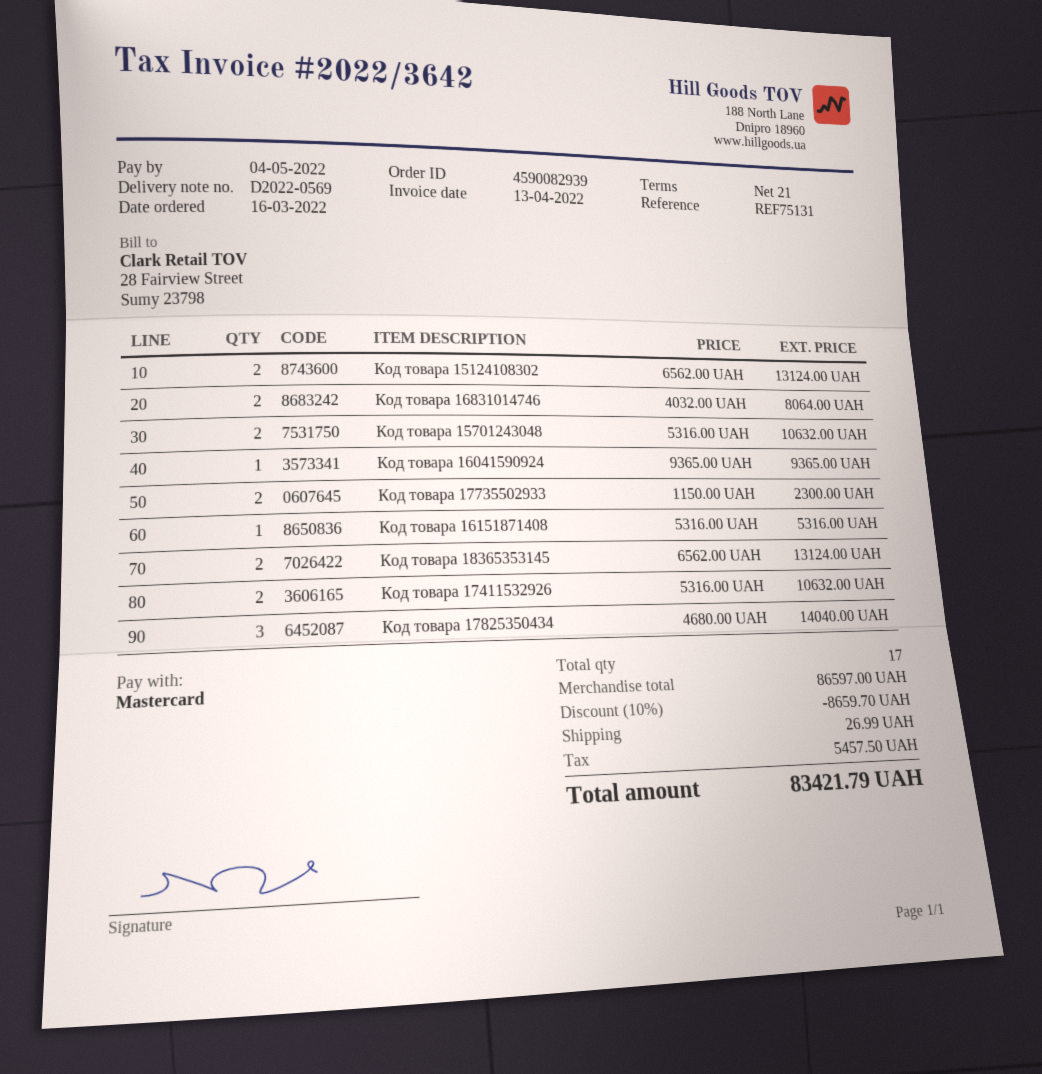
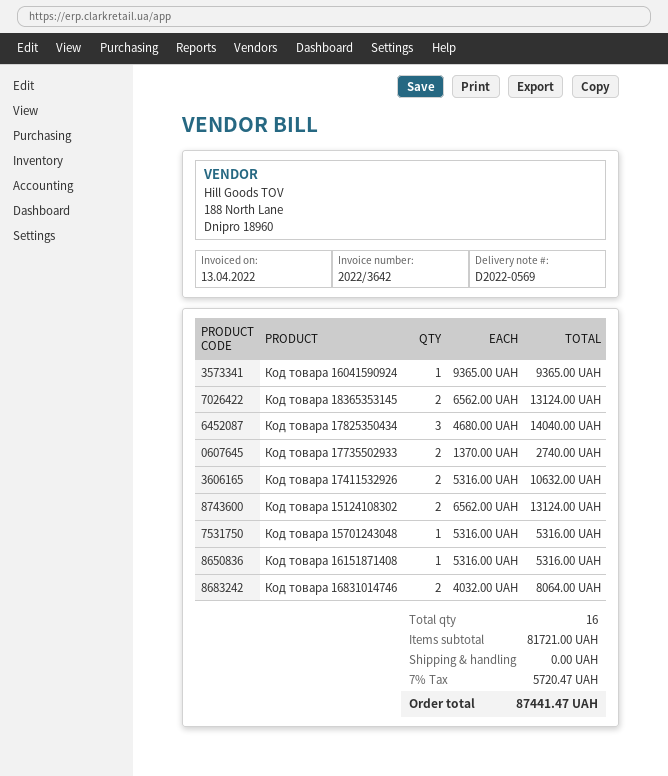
Код товара 15701243048: 2 x 5316.00 = 10632.00 -> 1 x 5316.00 = 5316.00
Код товара 17735502933: 2 x 1150.00 = 2300.00 -> 2 x 1370.00 = 2740.00
total quantity: 17 -> 16
subtotal: 86597.00 -> 81721.00
discount: 10% = 8659.70 -> none
shipping: 26.99 -> 0.00
tax: 5457.50 -> 5720.47
total: 83421.79 -> 87441.47

